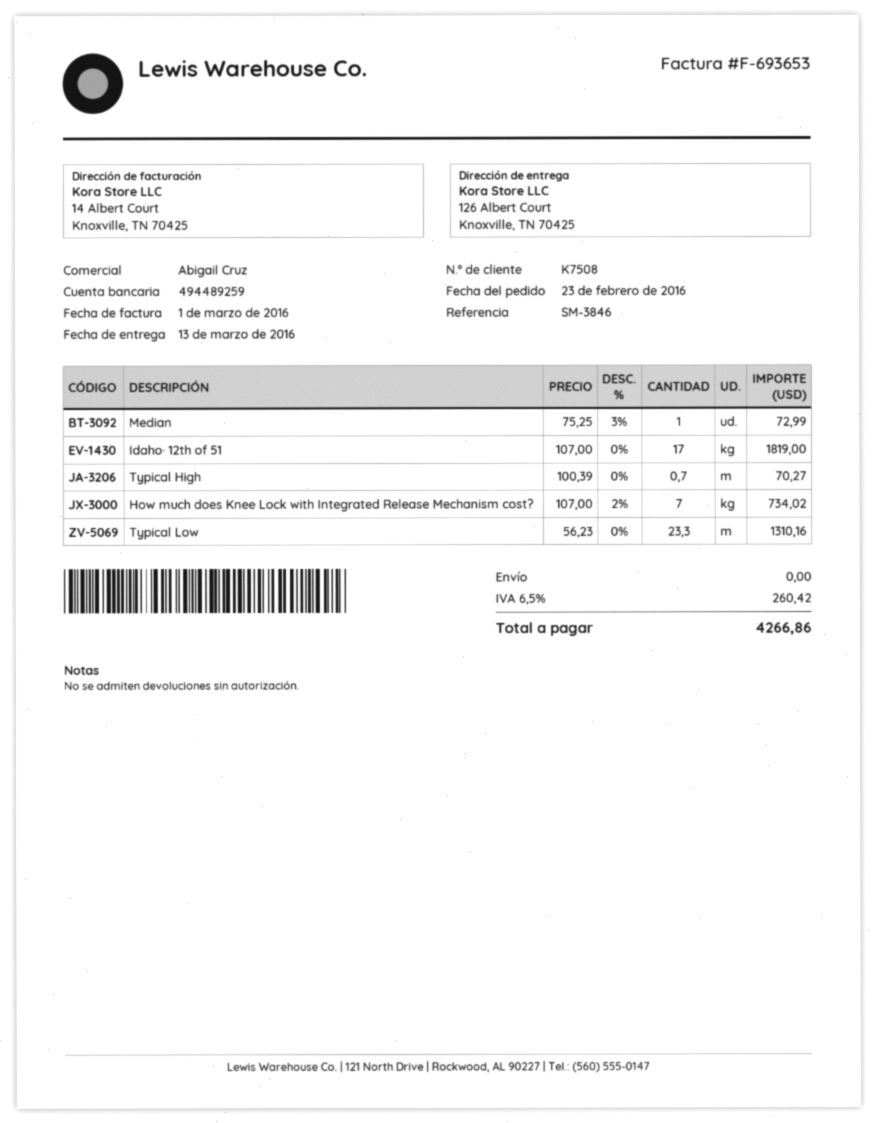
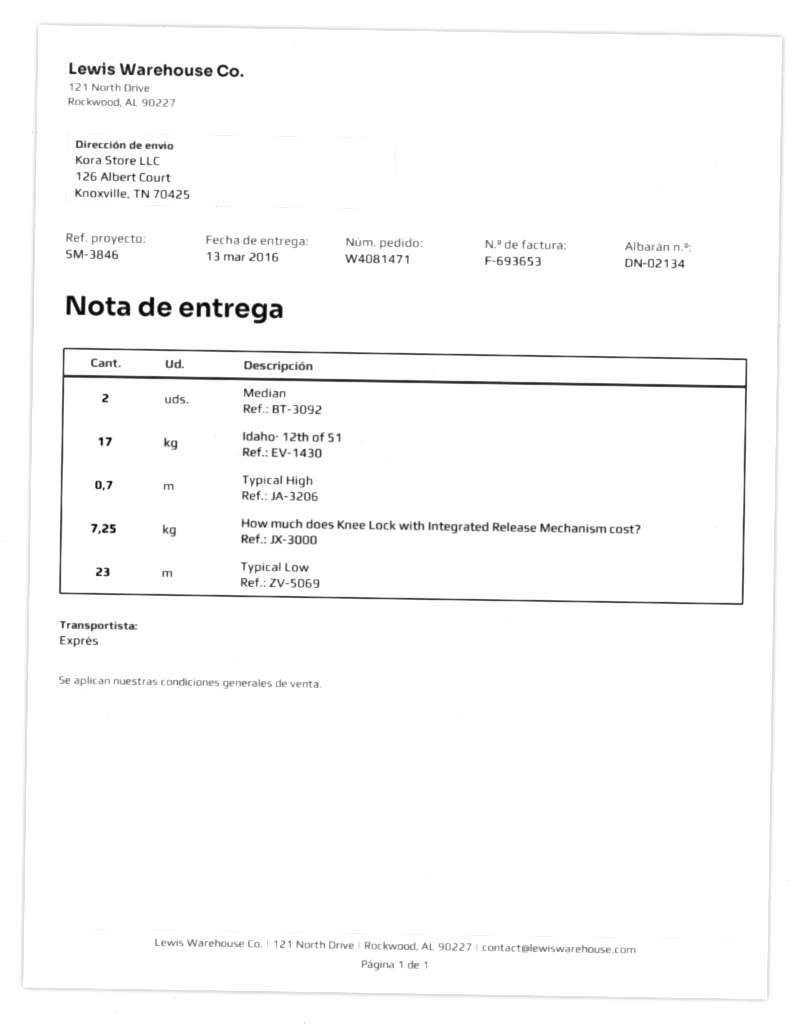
Median: 1 -> 2
How much does Knee Lock with Integrated Release Mechanism cost?: 7 -> 7.25
Typical Low: 23.3 -> 23

